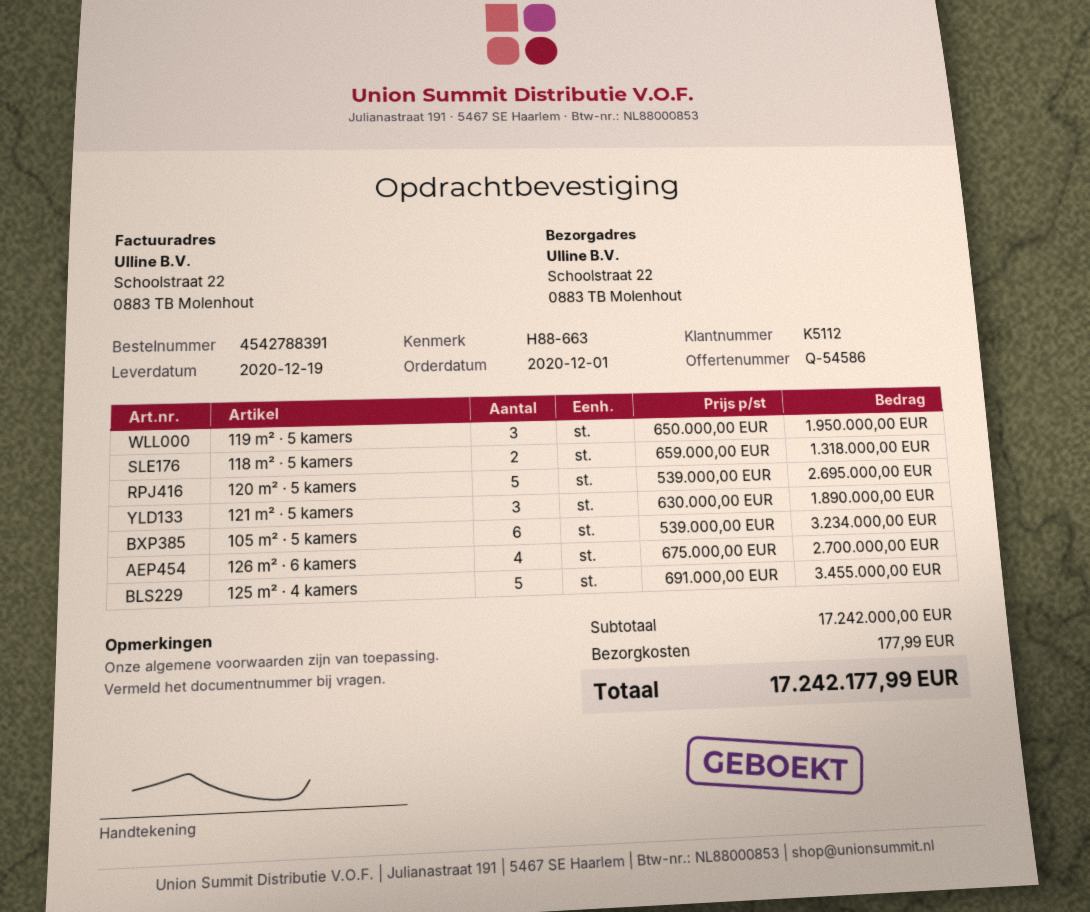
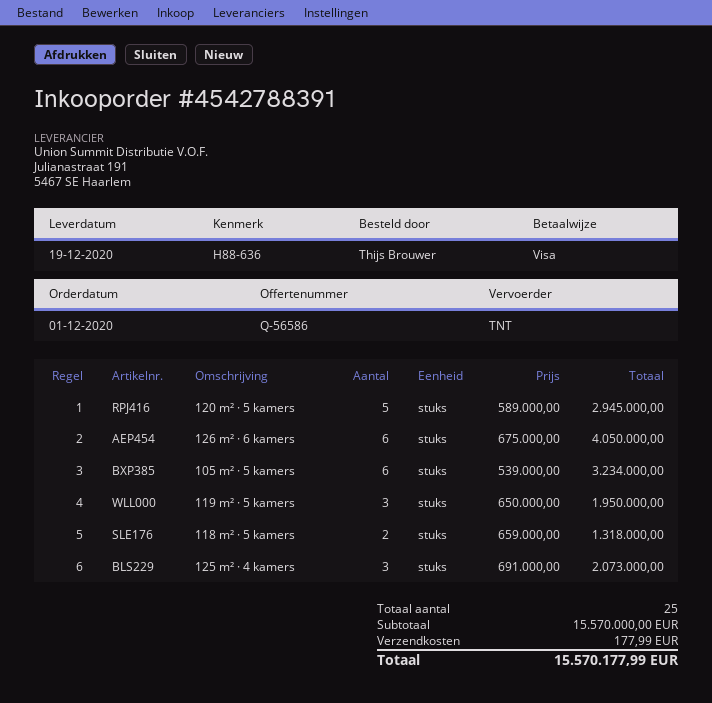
quote number: Q-54586 -> Q-56586
reference: H88-663 -> H88-636
120 m² · 5 kamers: 5 x 539000.00 = 2695000.00 -> 5 x 589000.00 = 2945000.00
121 m² · 5 kamers: 3 x 630000.00 = 1890000.00 -> none
126 m² · 6 kamers: 4 x 675000.00 = 2700000.00 -> 6 x 675000.00 = 4050000.00
125 m² · 4 kamers: 5 x 691000.00 = 3455000.00 -> 3 x 691000.00 = 2073000.00
subtotal: 17242000.00 -> 15570000.00
total: 17242177.99 -> 15570177.99

